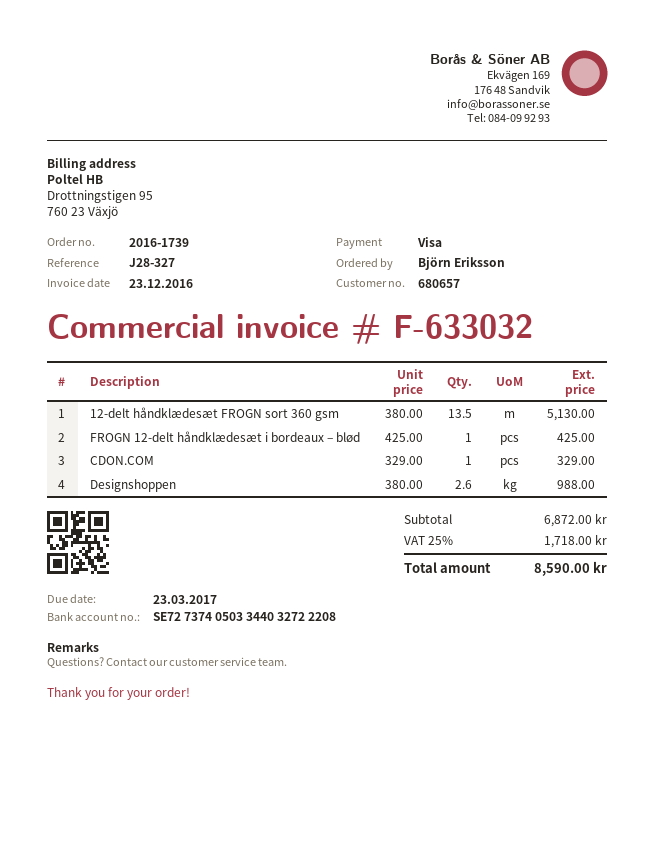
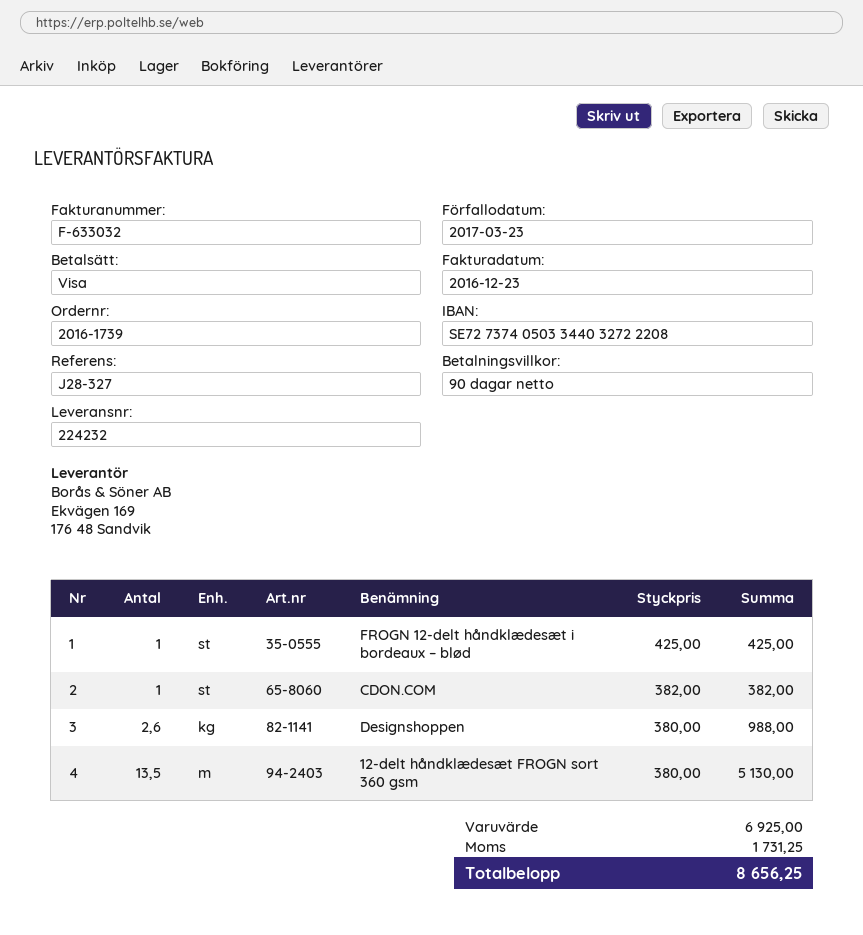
CDON.COM: 1 x 329.00 = 329.00 -> 1 x 382.00 = 382.00
subtotal: 6872.00 -> 6925.00
tax: 1718.00 -> 1731.25
total: 8590.00 -> 8656.25

